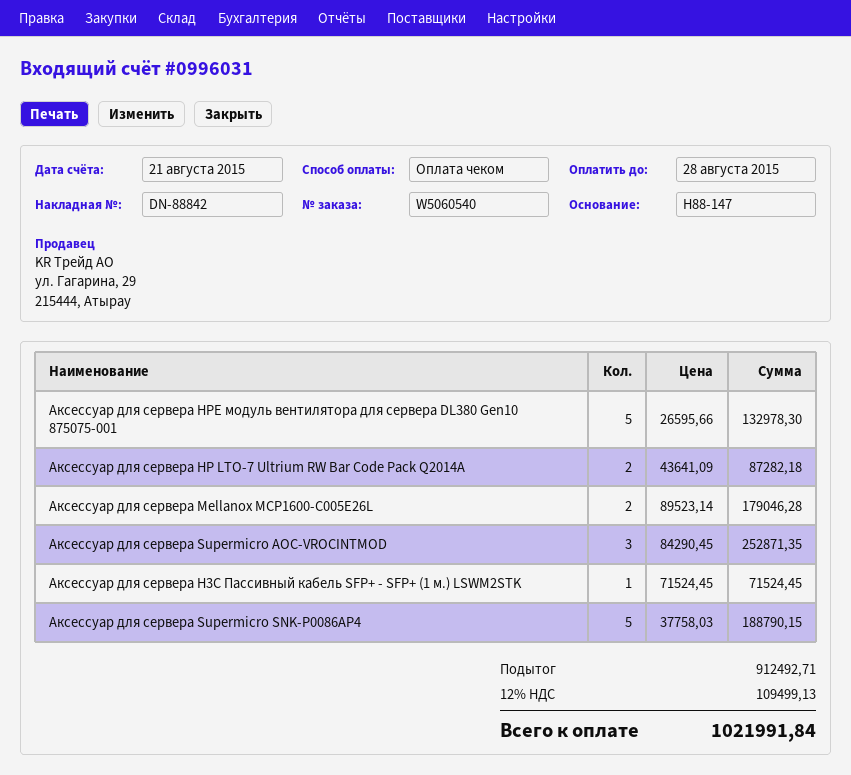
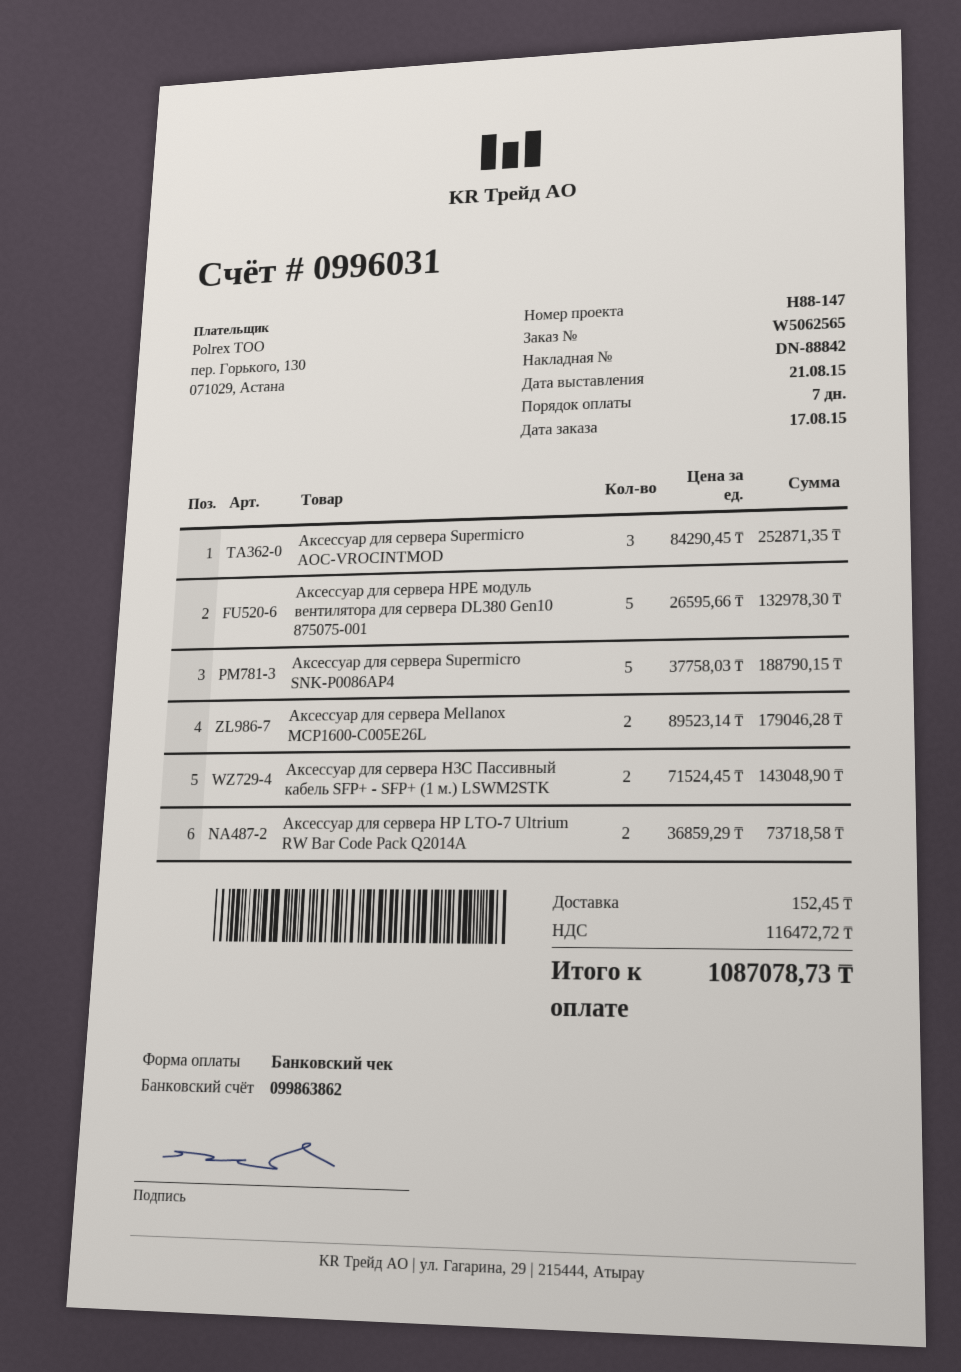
order number: W5060540 -> W5062565
Аксессуар для сервера HP LTO-7 Ultrium RW Bar Code Pack Q2014A: 2 x 43641.09 = 87282.18 -> 2 x 36859.29 = 73718.58
Аксессуар для сервера H3C Пассивный кабель SFP+ - SFP+ (1 м.) LSWM2STK: 1 x 71524.45 = 71524.45 -> 2 x 71524.45 = 143048.90
shipping: none -> 152.45
tax: 109499.13 -> 116472.72
total: 1021991.84 -> 1087078.73

